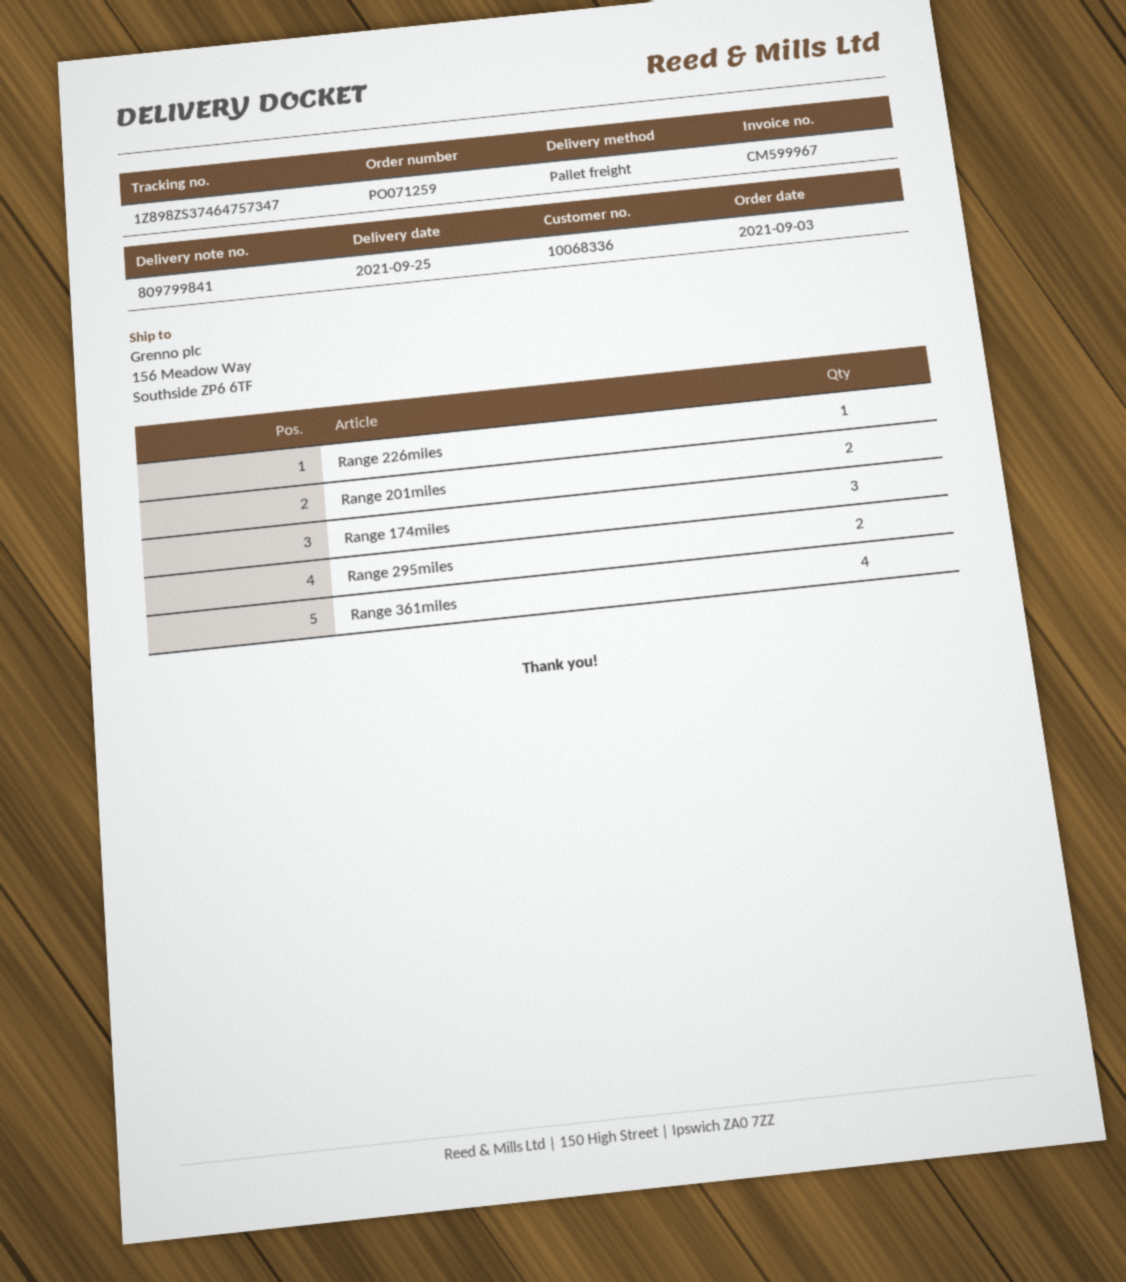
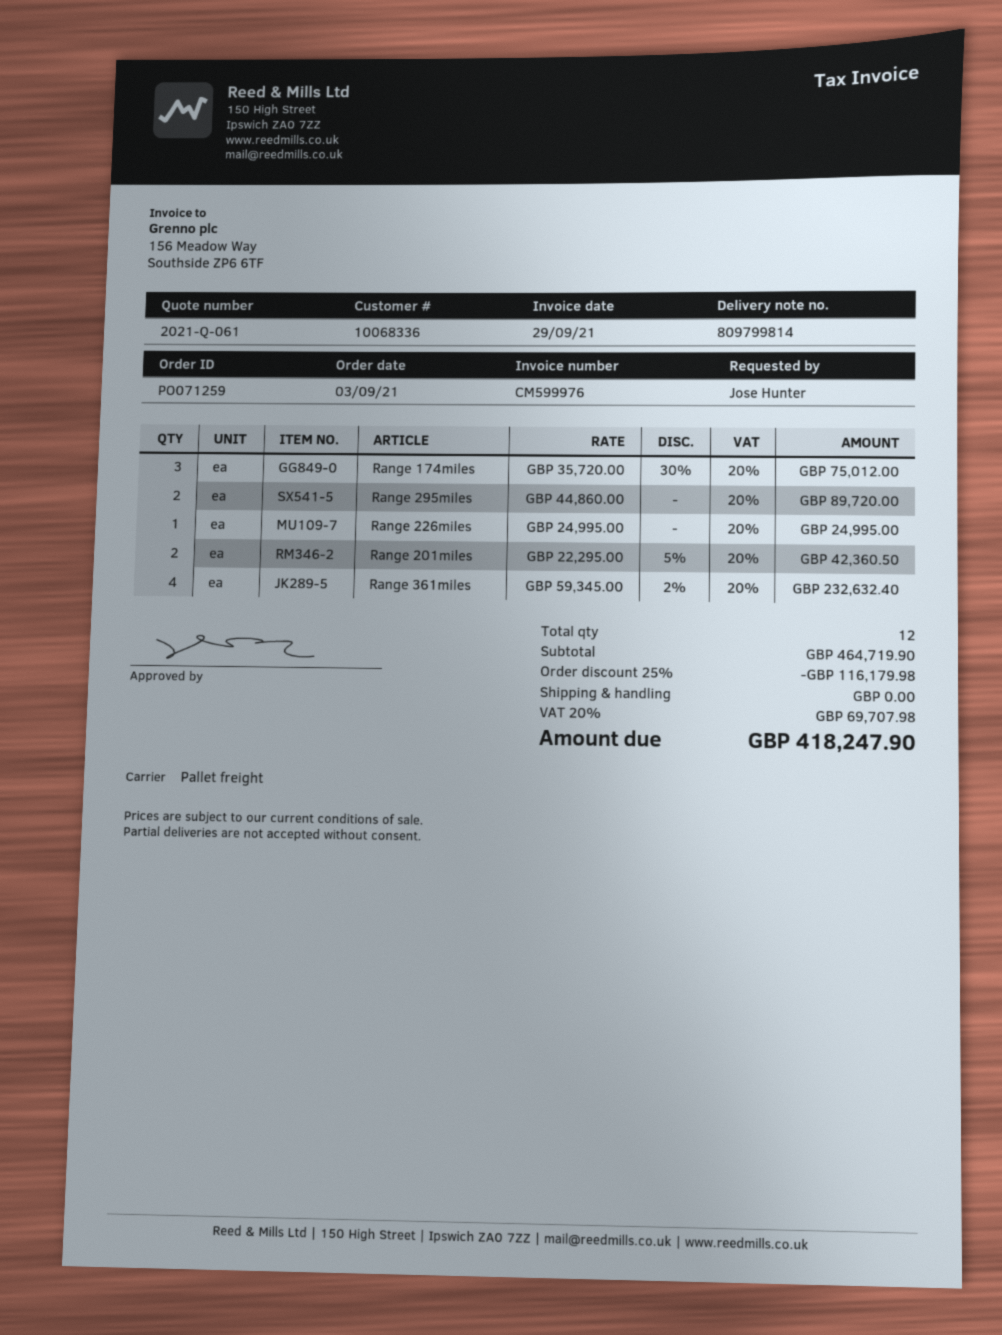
delivery note number: 809799841 -> 809799814
invoice number: CM599967 -> CM599976

